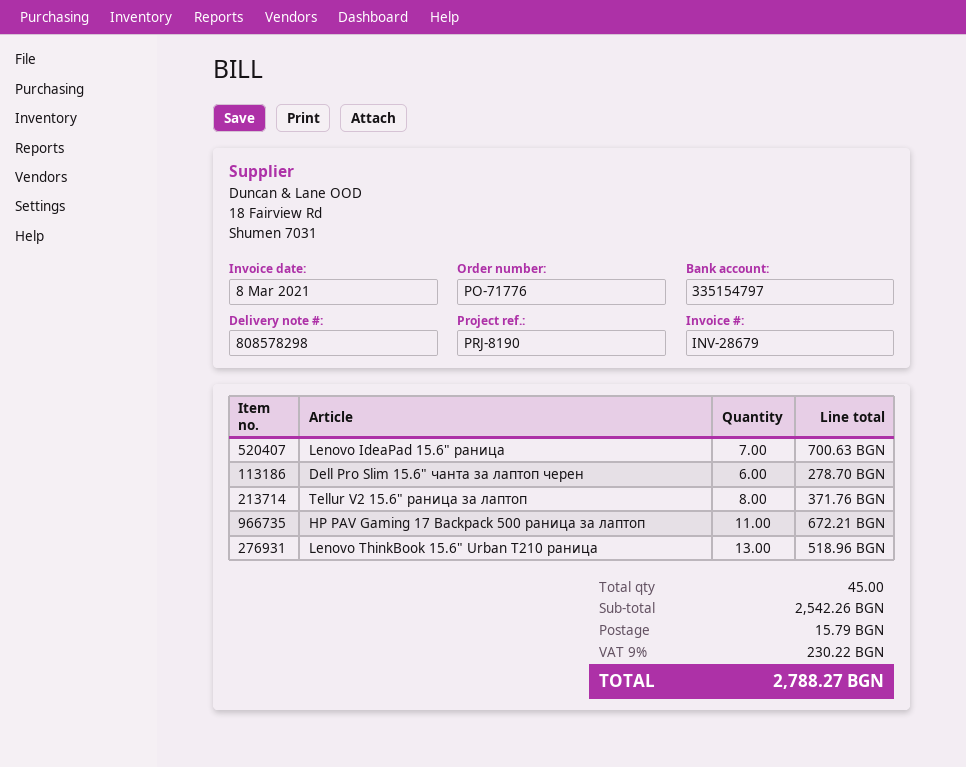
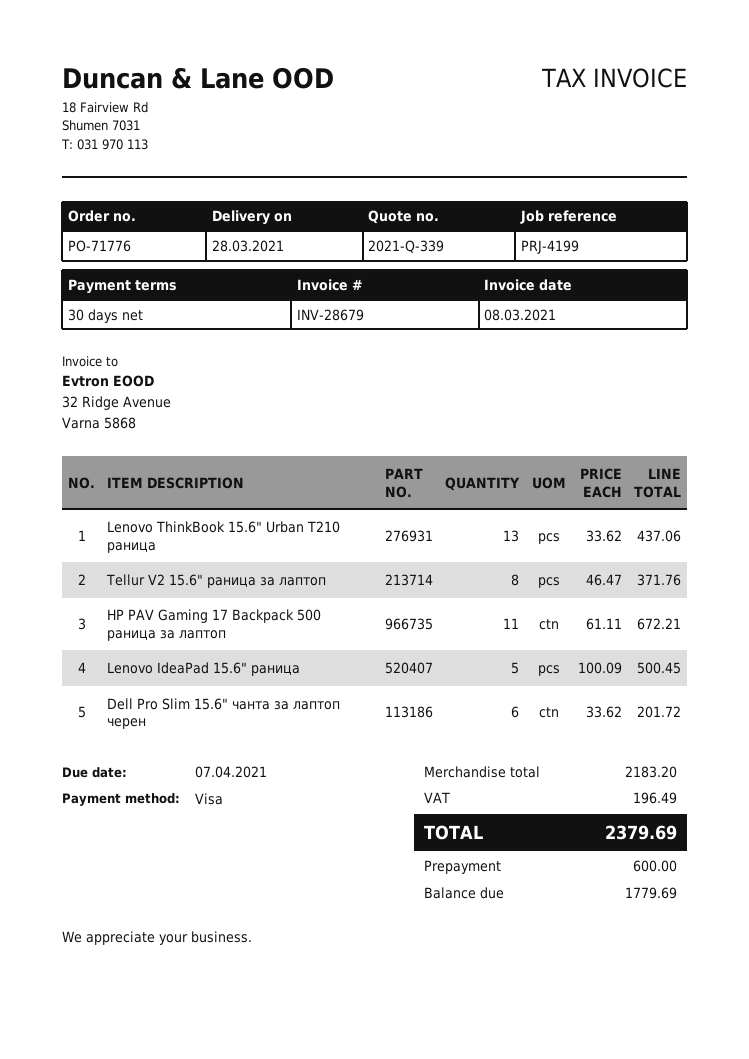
reference: PRJ-8190 -> PRJ-4199
Lenovo IdeaPad 15.6" раница: 7 for 700.63 -> 5 for 500.45
Dell Pro Slim 15.6" чанта за лаптоп черен: 6 for 278.70 -> 6 for 201.72
Lenovo ThinkBook 15.6" Urban T210 раница: 13 for 518.96 -> 13 for 437.06
subtotal: 2542.26 -> 2183.20
shipping: 15.79 -> none
tax: 230.22 -> 196.49
total: 2788.27 -> 2379.69

